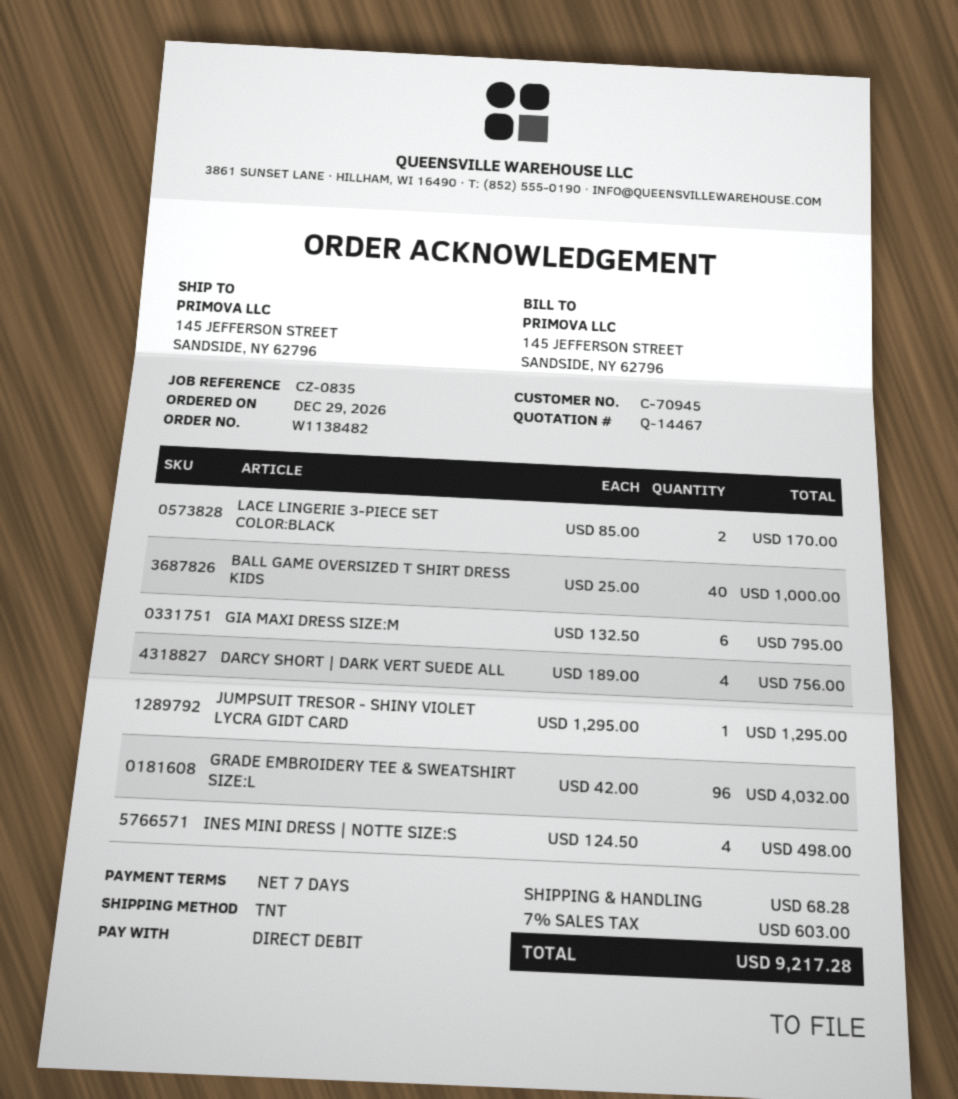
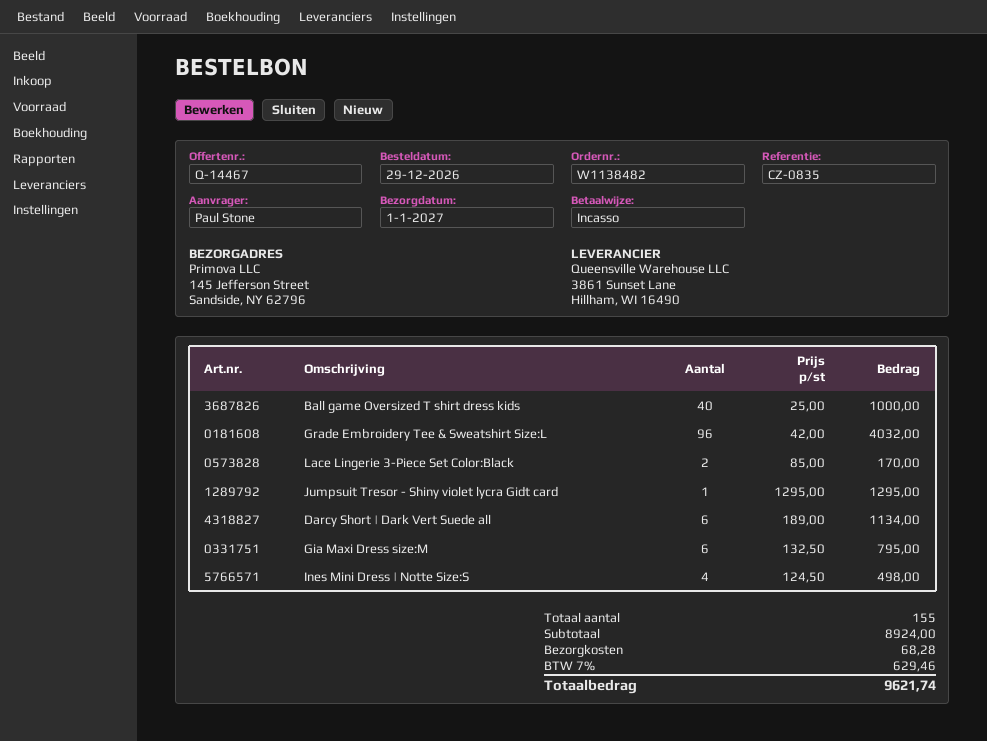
DARCY SHORT | DARK VERT SUEDE ALL: 4 x 189.00 = 756.00 -> 6 x 189.00 = 1134.00
tax: 7% = 603.00 -> 7% = 629.46
total: 9217.28 -> 9621.74

